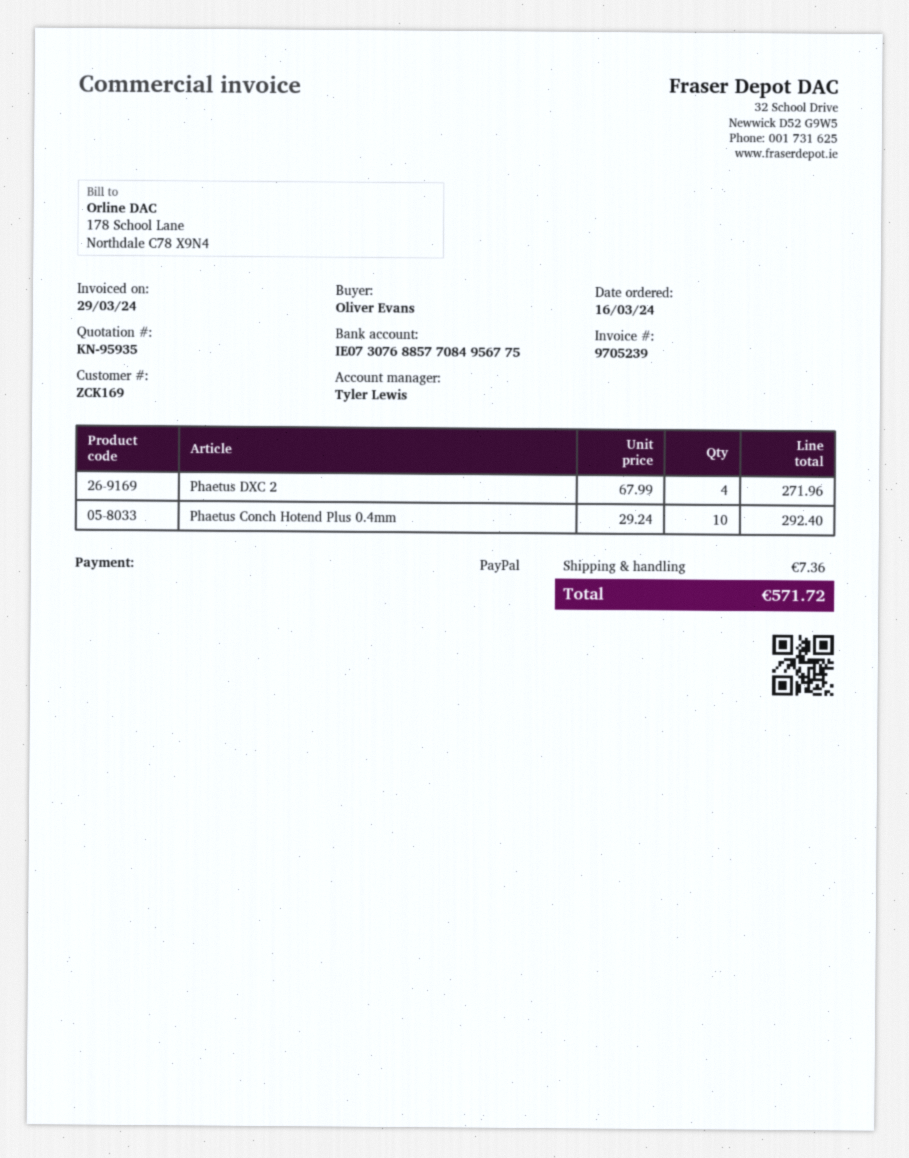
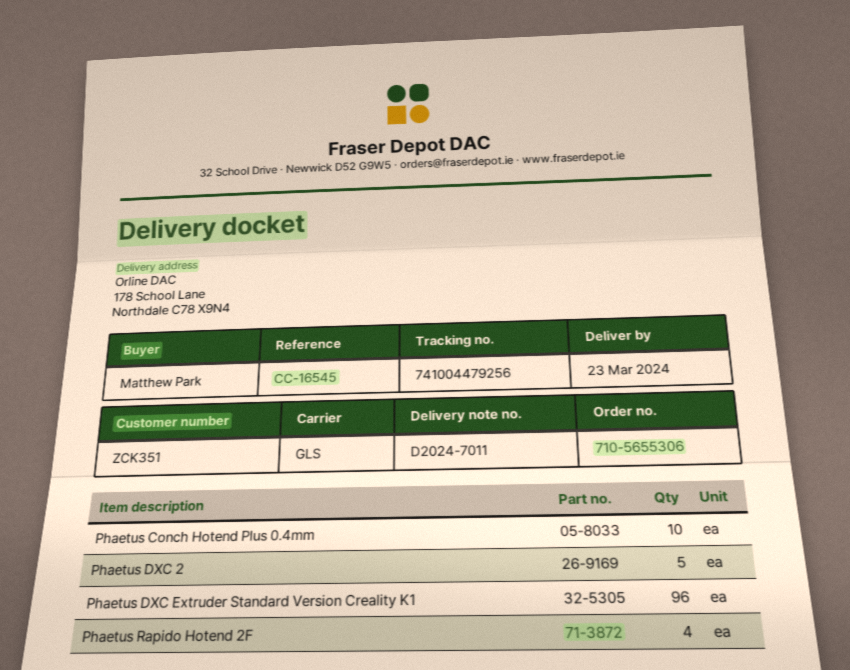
customer number: ZCK169 -> ZCK351
ordered by: Oliver Evans -> Matthew Park
Phaetus DXC 2: 4 -> 5
Phaetus DXC Extruder Standard Version Creality K1: none -> 96
Phaetus Rapido Hotend 2F: none -> 4

